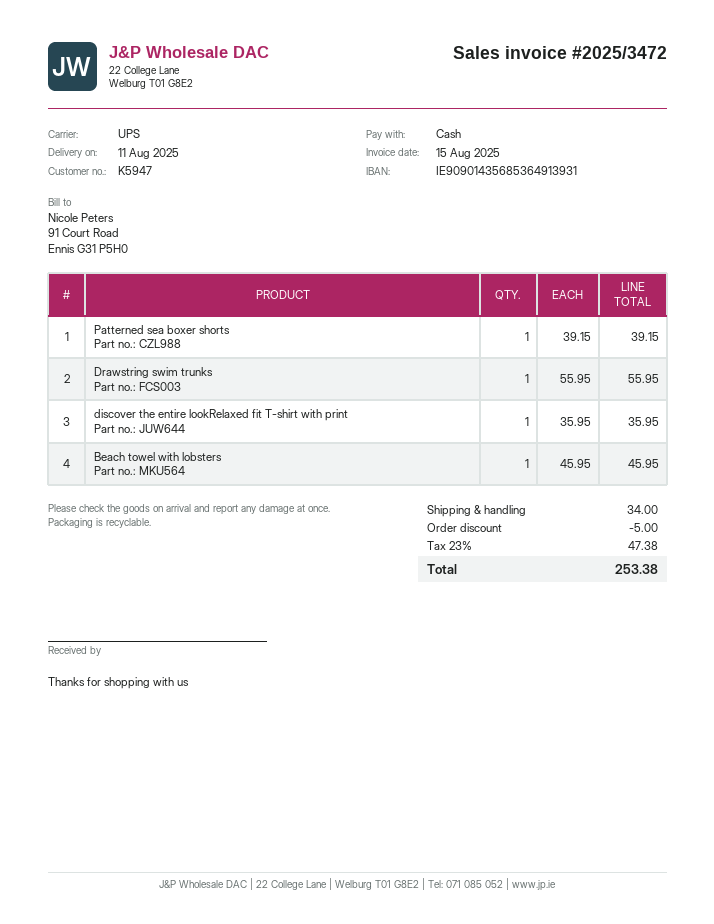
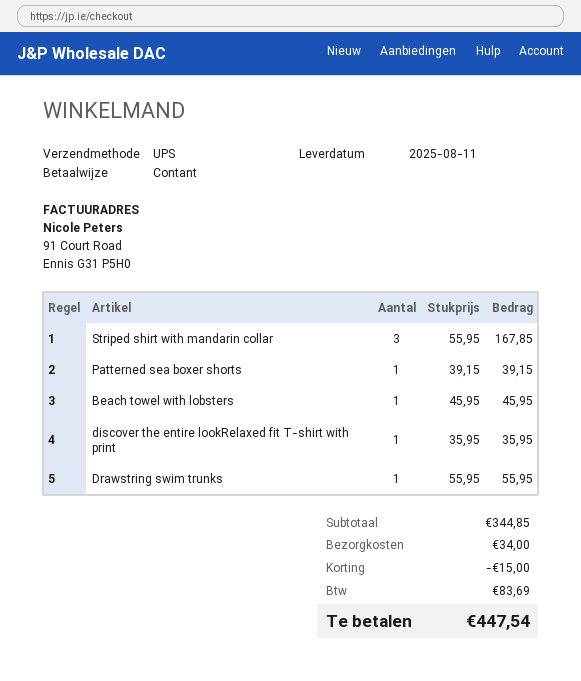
Striped shirt with mandarin collar: none -> 3 x 55.95 = 167.85
discount: 5.00 -> 15.00
tax: 47.38 -> 83.69
total: 253.38 -> 447.54

